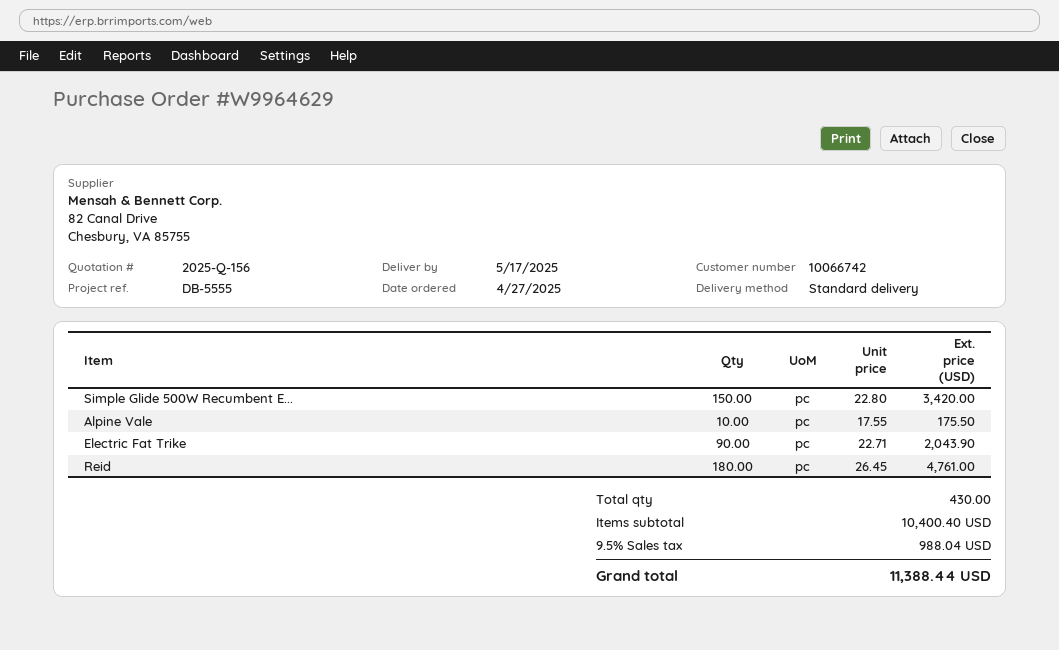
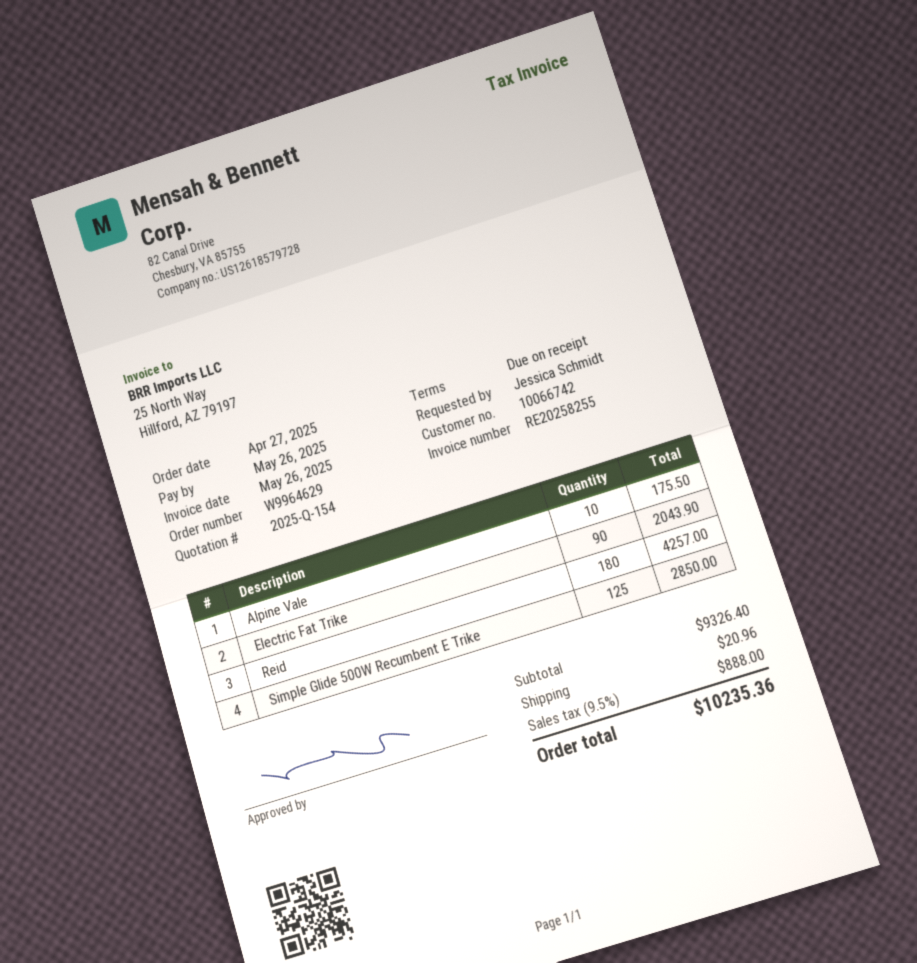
quote number: 2025-Q-156 -> 2025-Q-154
Simple Glide 500W Recumbent E...: 150 for 3420.00 -> 125 for 2850.00
Reid: 180 for 4761.00 -> 180 for 4257.00
subtotal: 10400.40 -> 9326.40
shipping: none -> 20.96
tax: 9.5% = 988.04 -> 9.5% = 888.00
total: 11388.44 -> 10235.36

